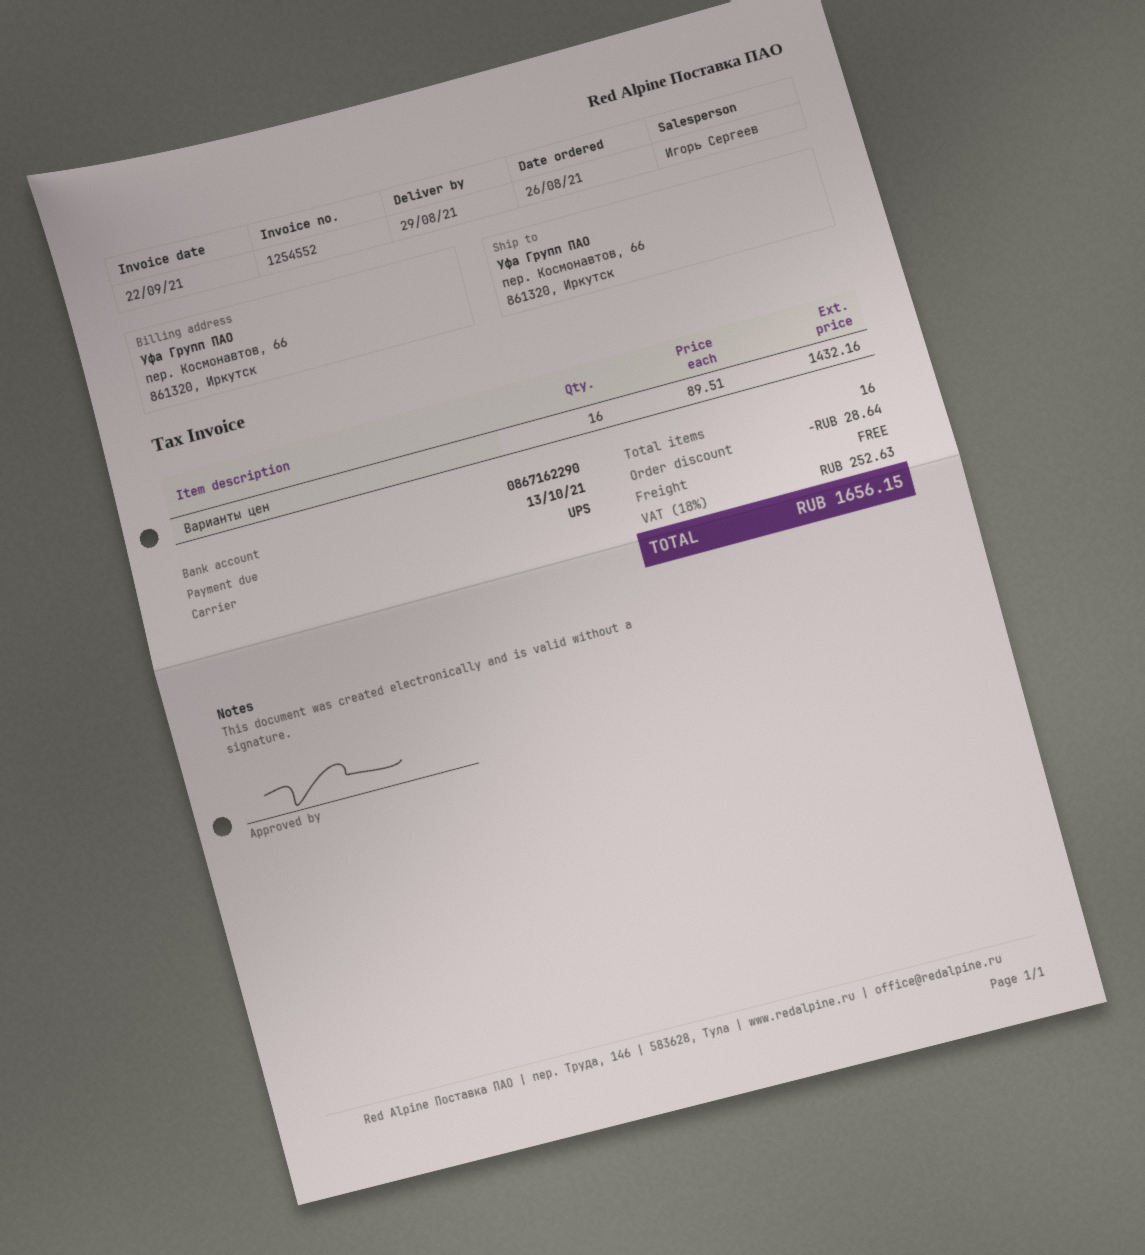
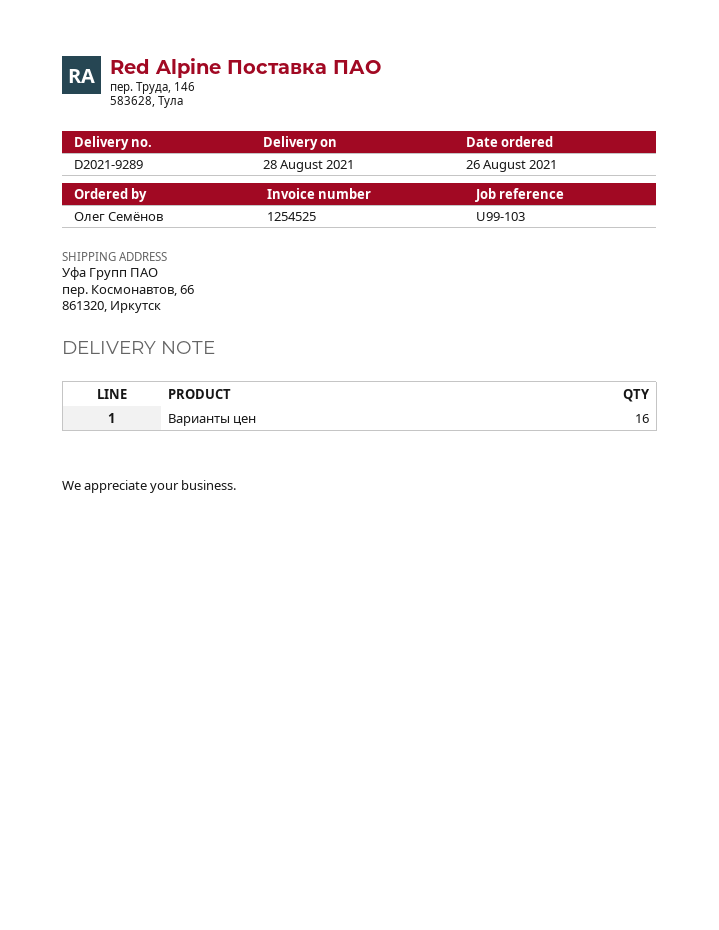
delivery date: 2021-08-29 -> 2021-08-28
invoice number: 1254552 -> 1254525

